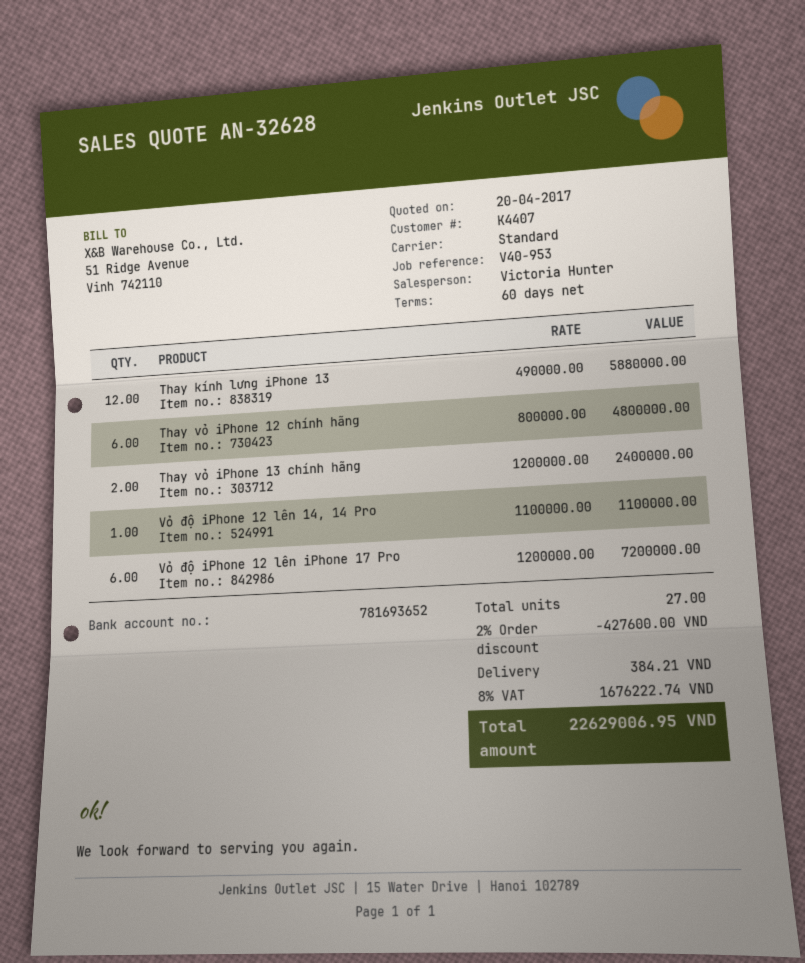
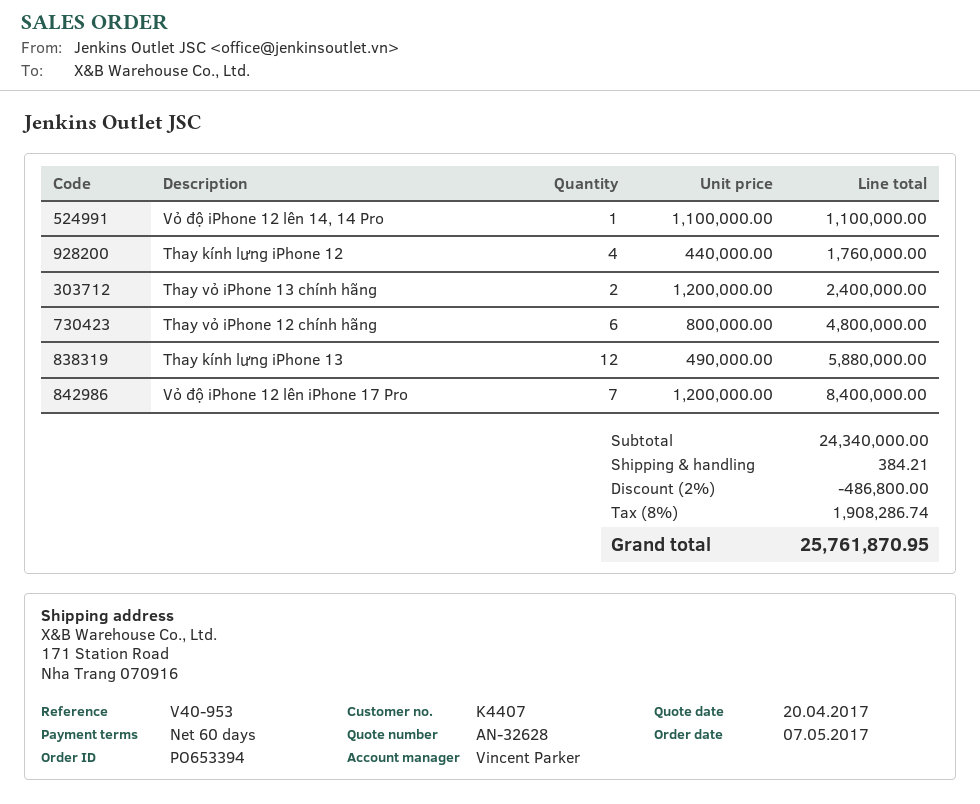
sales rep: Victoria Hunter -> Vincent Parker
Vỏ độ iPhone 12 lên iPhone 17 Pro: 6 x 1200000.00 = 7200000.00 -> 7 x 1200000.00 = 8400000.00
Thay kính lưng iPhone 12: none -> 4 x 440000.00 = 1760000.00
discount: 2% = 427600.00 -> 2% = 486800.00
tax: 8% = 1676222.74 -> 8% = 1908286.74
total: 22629006.95 -> 25761870.95

